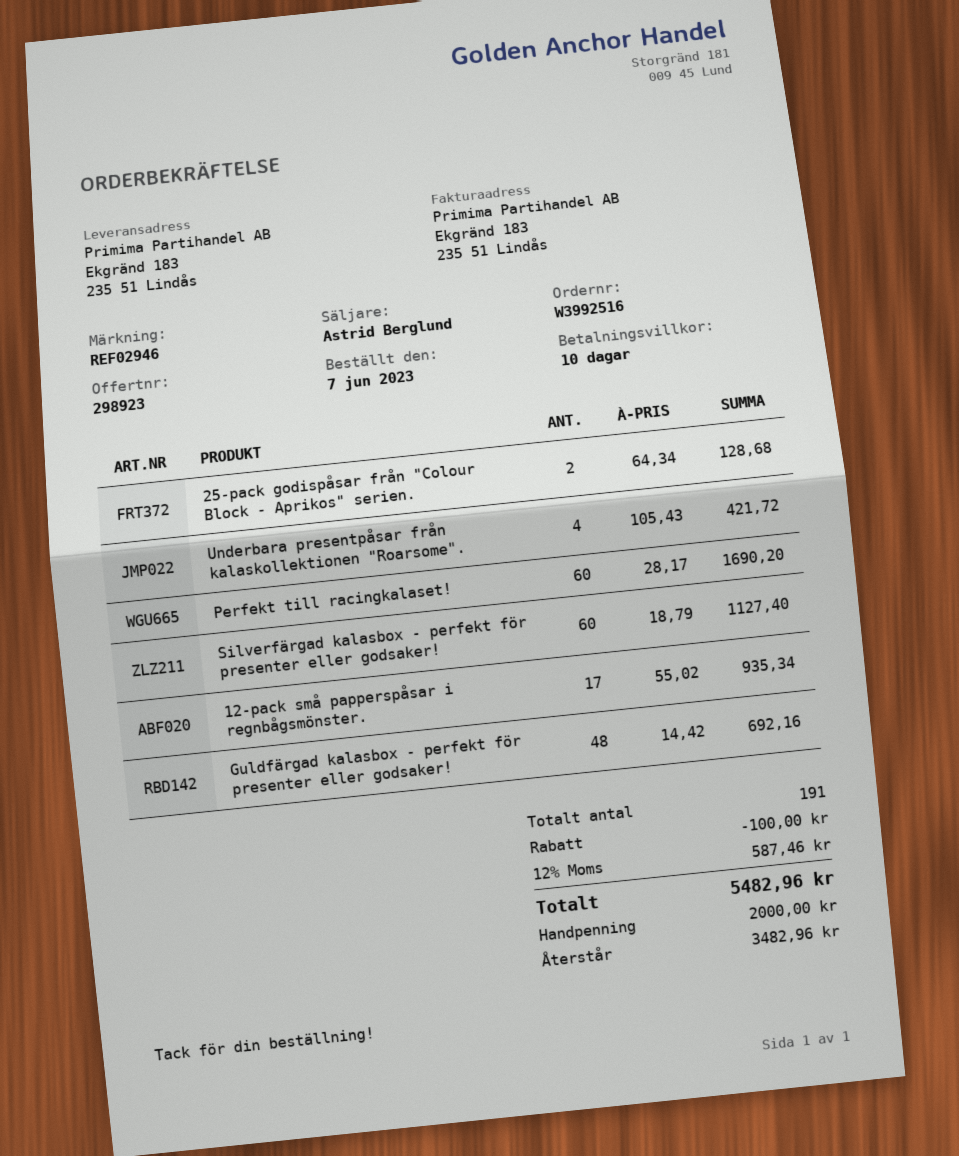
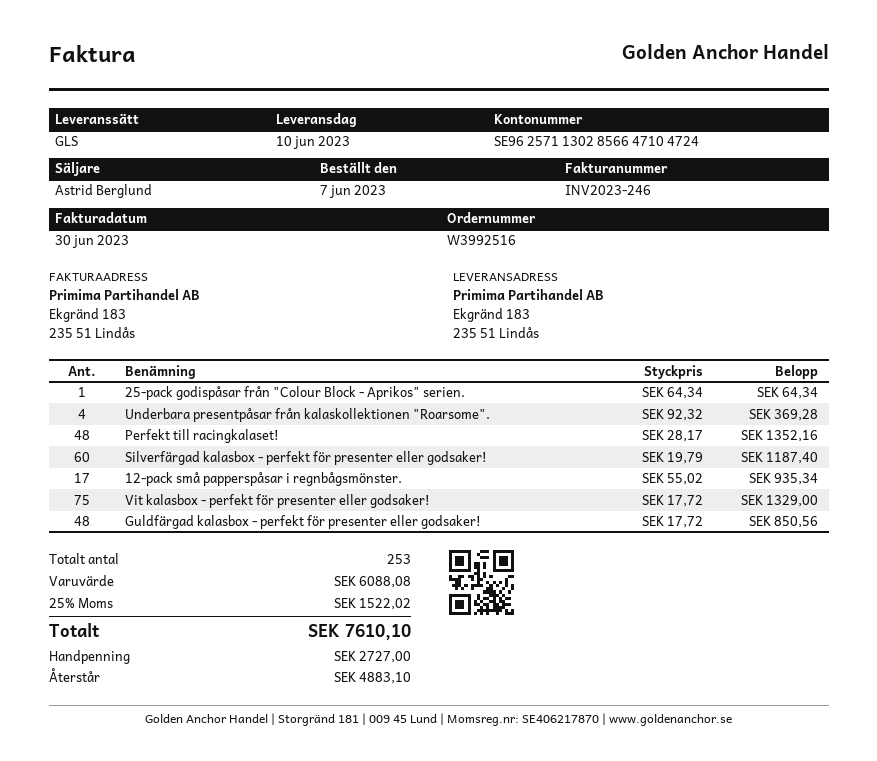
25-pack godispåsar från "Colour Block - Aprikos" serien.: 2 x 64.34 = 128.68 -> 1 x 64.34 = 64.34
Underbara presentpåsar från kalaskollektionen "Roarsome".: 4 x 105.43 = 421.72 -> 4 x 92.32 = 369.28
Perfekt till racingkalaset!: 60 x 28.17 = 1690.20 -> 48 x 28.17 = 1352.16
Silverfärgad kalasbox - perfekt för presenter eller godsaker!: 60 x 18.79 = 1127.40 -> 60 x 19.79 = 1187.40
Guldfärgad kalasbox - perfekt för presenter eller godsaker!: 48 x 14.42 = 692.16 -> 48 x 17.72 = 850.56
Vit kalasbox - perfekt för presenter eller godsaker!: none -> 75 x 17.72 = 1329.00
total quantity: 191 -> 253
discount: 100.00 -> none
tax: 12% = 587.46 -> 25% = 1522.02
total: 5482.96 -> 7610.10
deposit: 2000.00 -> 2727.00
balance: 3482.96 -> 4883.10

